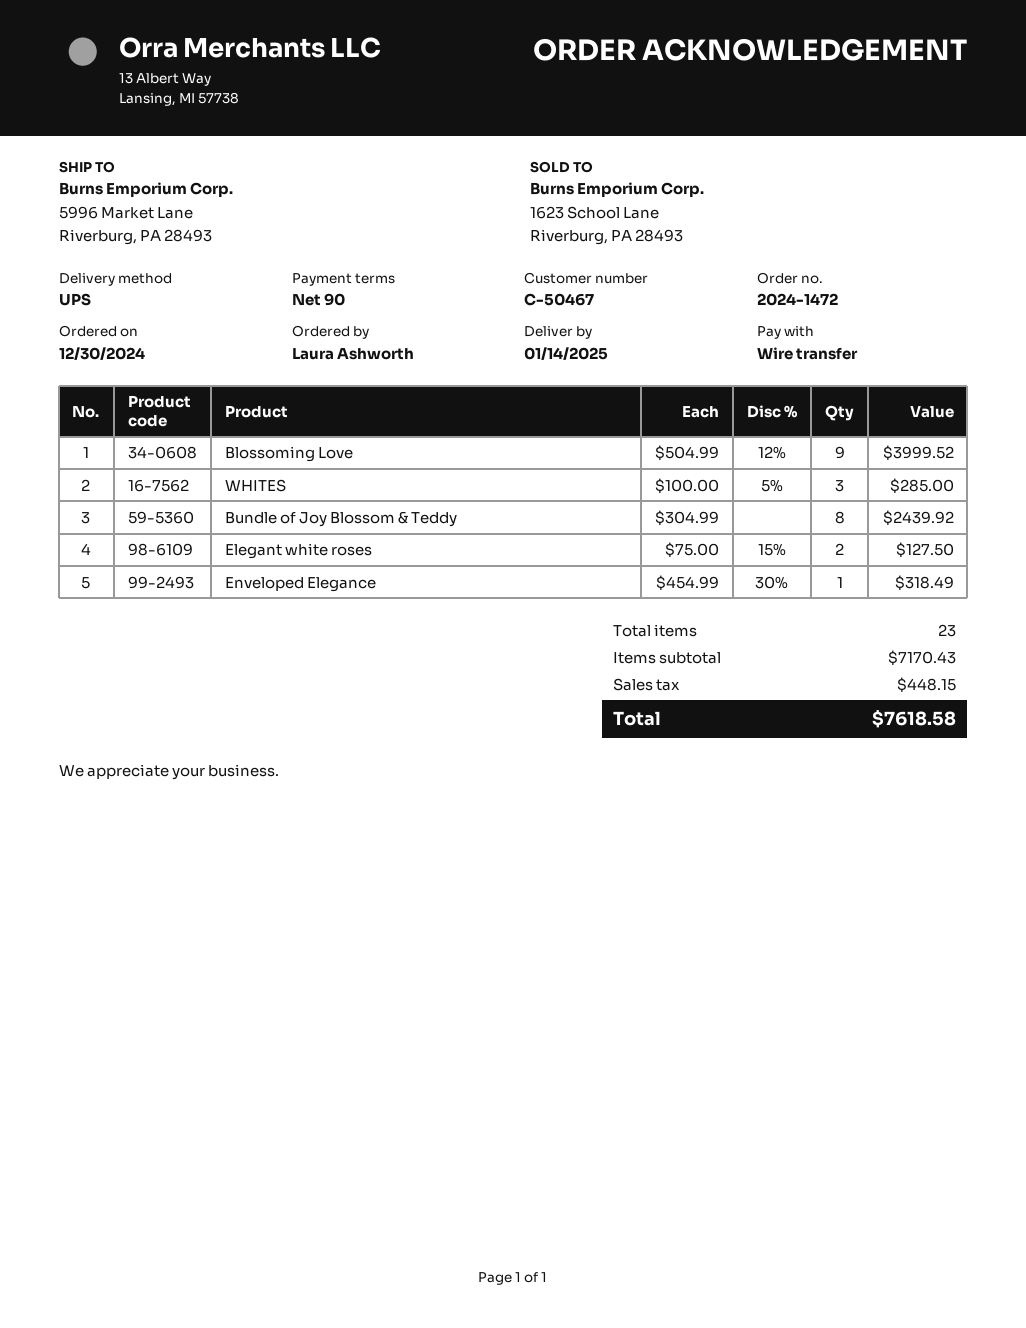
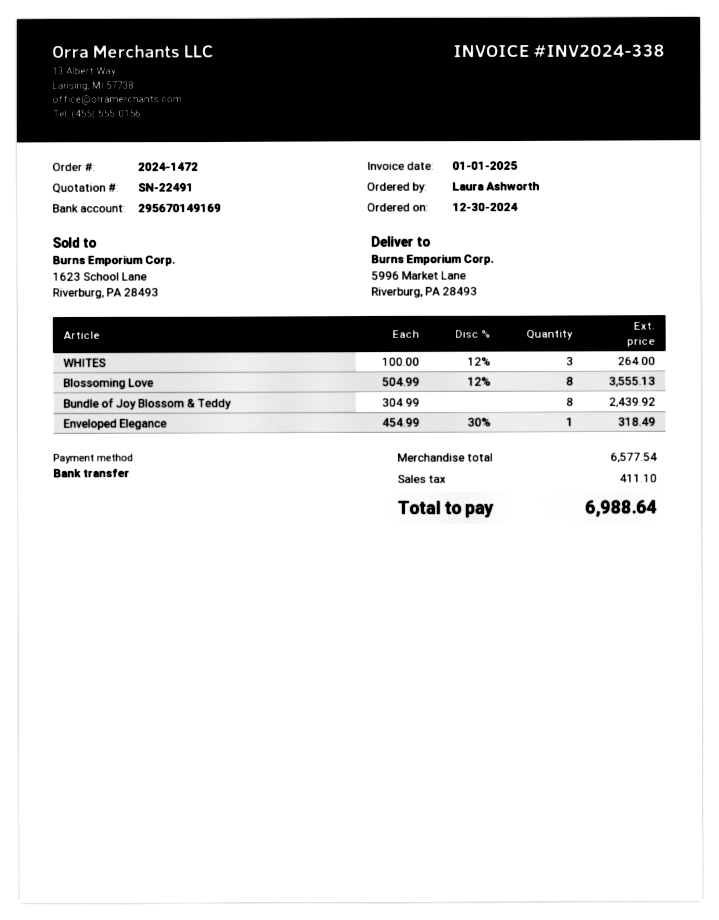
Blossoming Love: 9 x 504.99 - 12% = 3999.52 -> 8 x 504.99 - 12% = 3555.13
WHITES: 3 x 100.00 - 5% = 285.00 -> 3 x 100.00 - 12% = 264.00
Elegant white roses: 2 x 75.00 - 15% = 127.50 -> none
subtotal: 7170.43 -> 6577.54
tax: 448.15 -> 411.10
total: 7618.58 -> 6988.64

